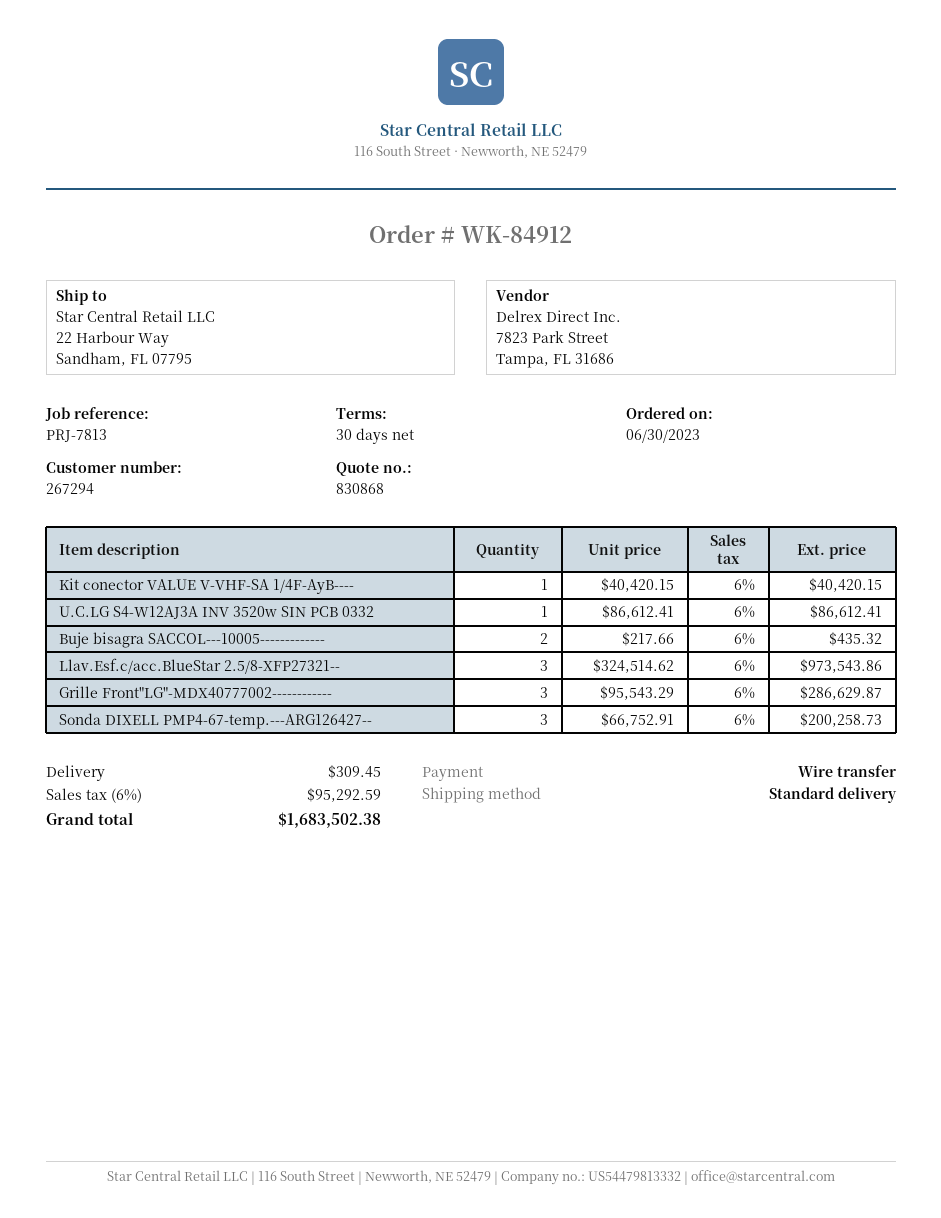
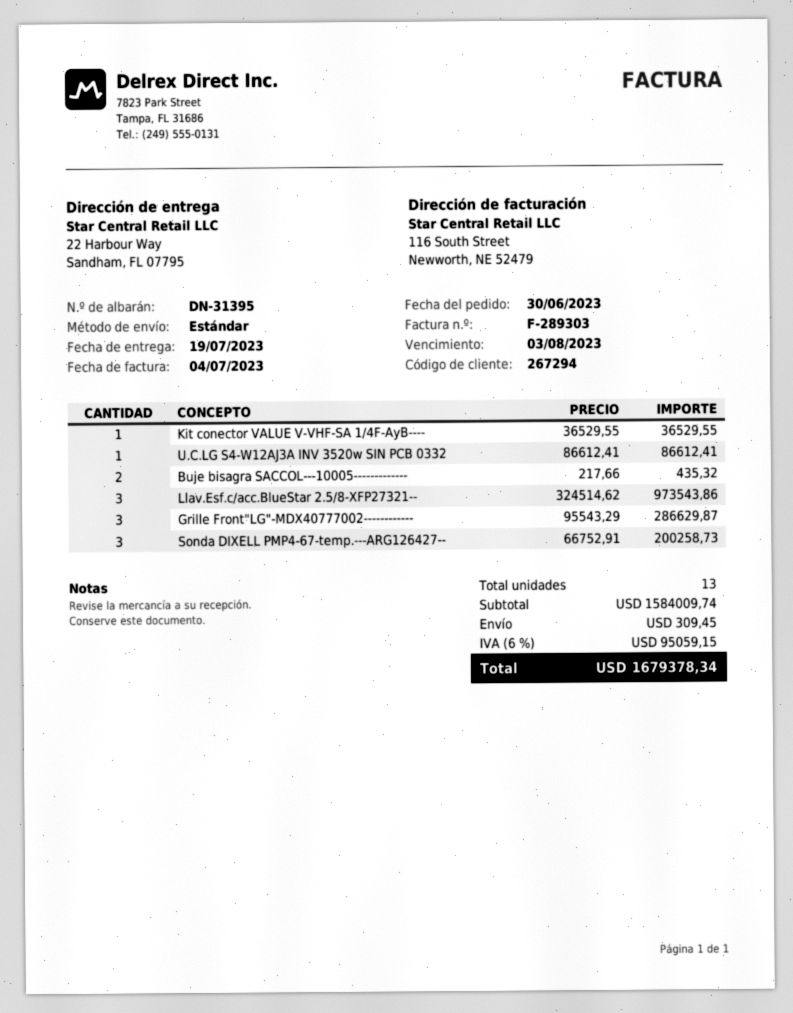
Kit conector VALUE V-VHF-SA 1/4F-AyB----: 1 x 40420.15 = 40420.15 -> 1 x 36529.55 = 36529.55
tax: 6% = 95292.59 -> 6% = 95059.15
total: 1683502.38 -> 1679378.34

